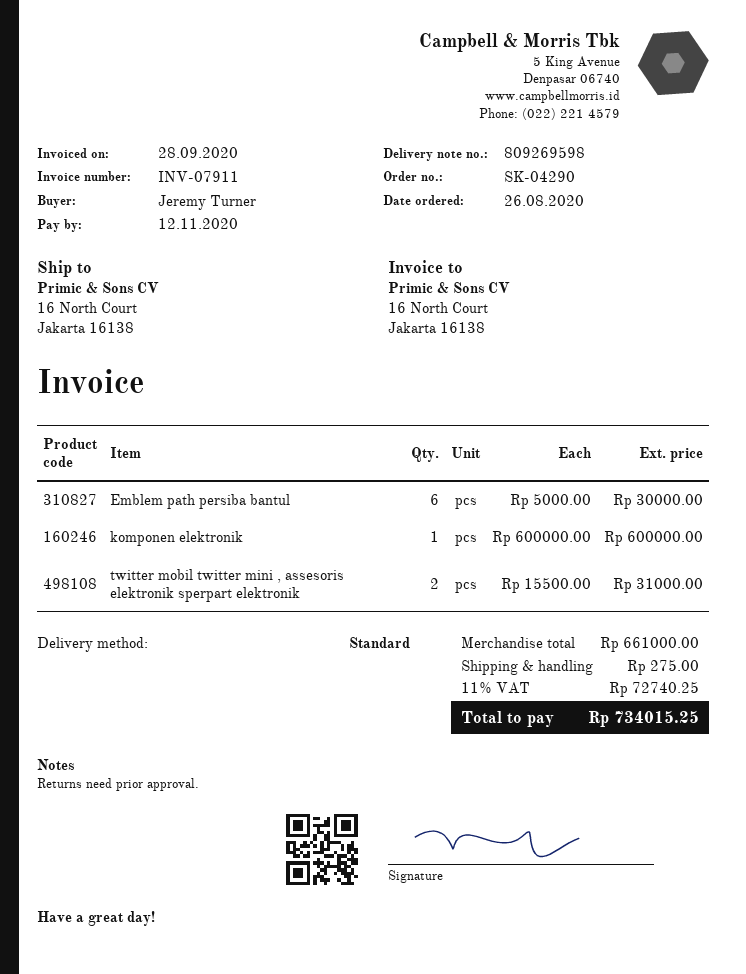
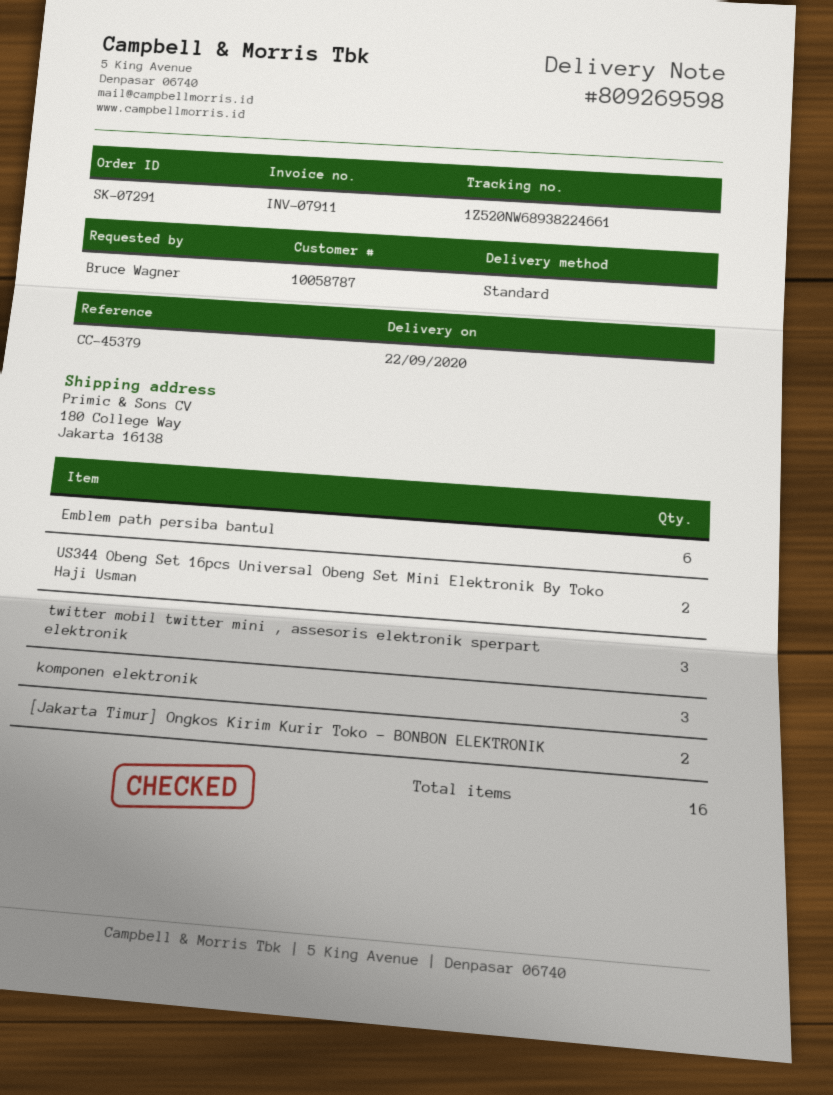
order number: SK-04290 -> SK-07291
ordered by: Jeremy Turner -> Bruce Wagner
ship to: 16 North Court, Jakarta 16138 -> 180 College Way, Jakarta 16138
komponen elektronik: 1 -> 3
twitter mobil twitter mini , assesoris elektronik sperpart elektronik: 2 -> 3
US344 Obeng Set 16pcs Universal Obeng Set Mini Elektronik By Toko Haji Usman: none -> 2
[Jakarta Timur] Ongkos Kirim Kurir Toko - BONBON ELEKTRONIK: none -> 2

